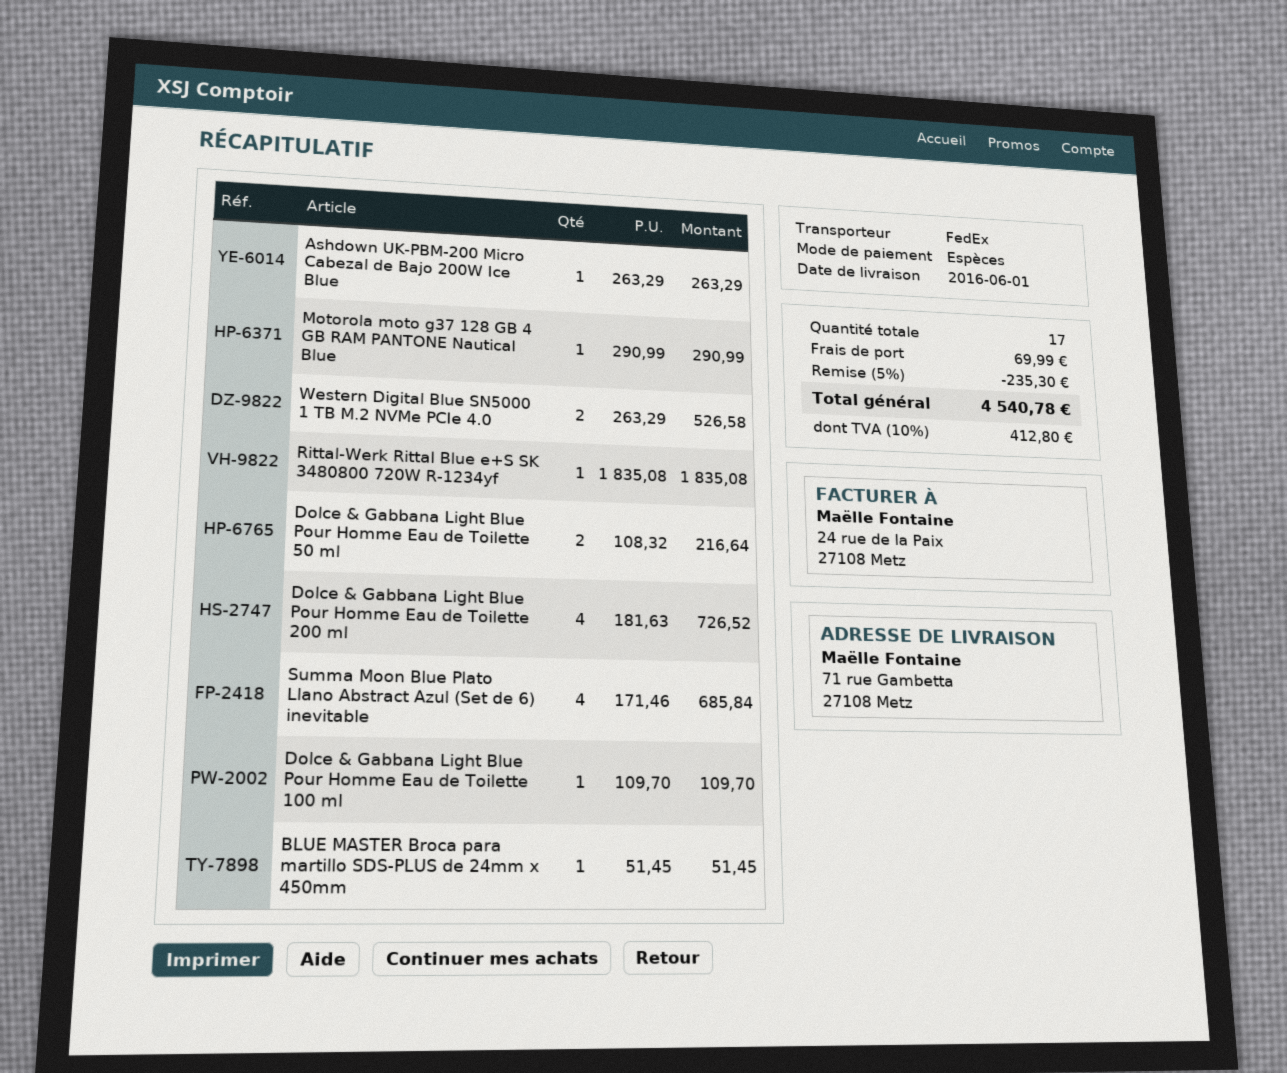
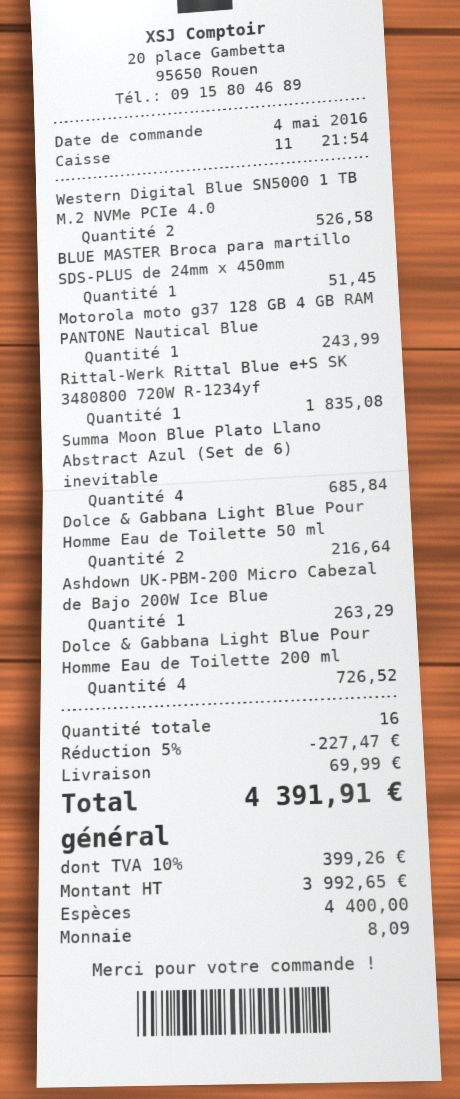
Motorola moto g37 128 GB 4 GB RAM PANTONE Nautical Blue: 1 for 290.99 -> 1 for 243.99
Dolce & Gabbana Light Blue Pour Homme Eau de Toilette 100 ml: 1 for 109.70 -> none
total quantity: 17 -> 16
discount: 5% = 235.30 -> 5% = 227.47
tax: 10% = 412.80 -> 10% = 399.26
total: 4540.78 -> 4391.91

